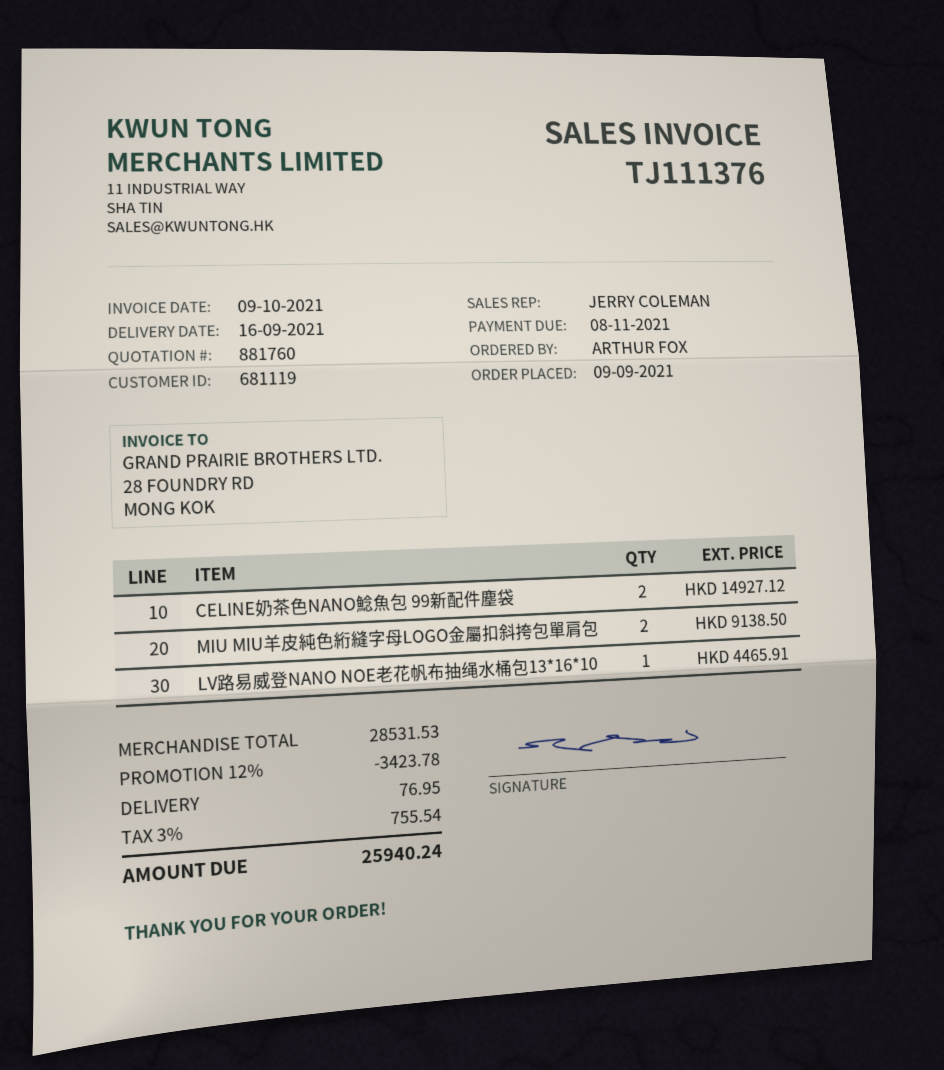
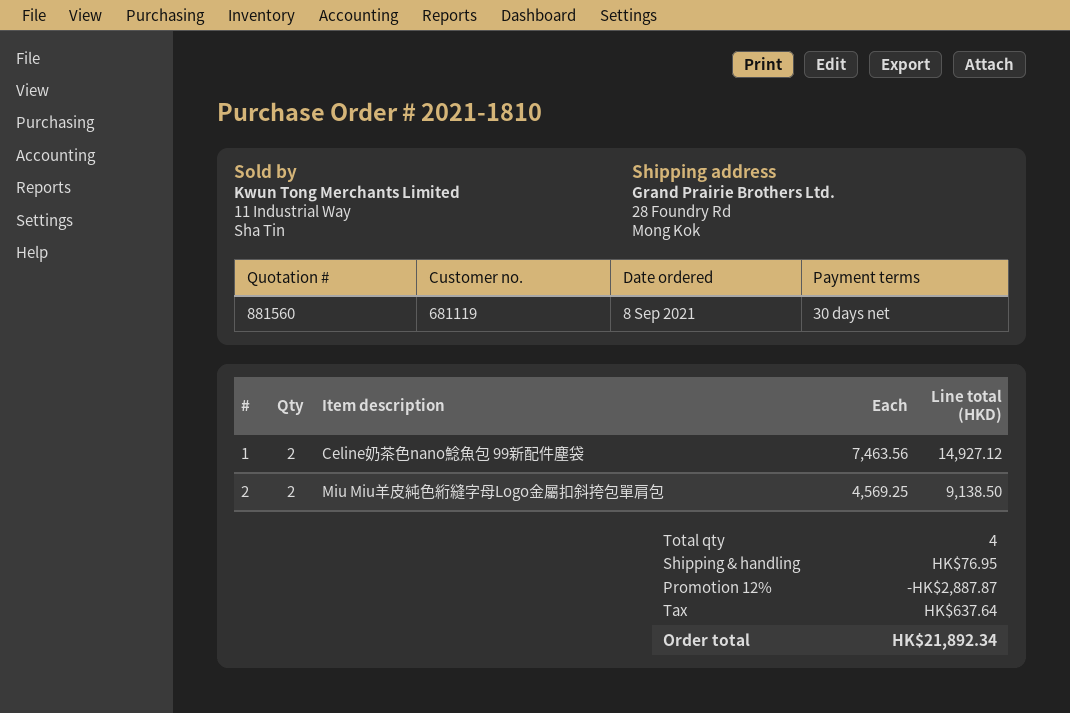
quote number: 881760 -> 881560
order date: 2021-09-09 -> 2021-09-08
LV路易威登NANO NOE老花帆布抽绳水桶包13*16*10: 1 for 4465.91 -> none
discount: 12% = 3423.78 -> 12% = 2887.87
tax: 755.54 -> 637.64
total: 25940.24 -> 21892.34

